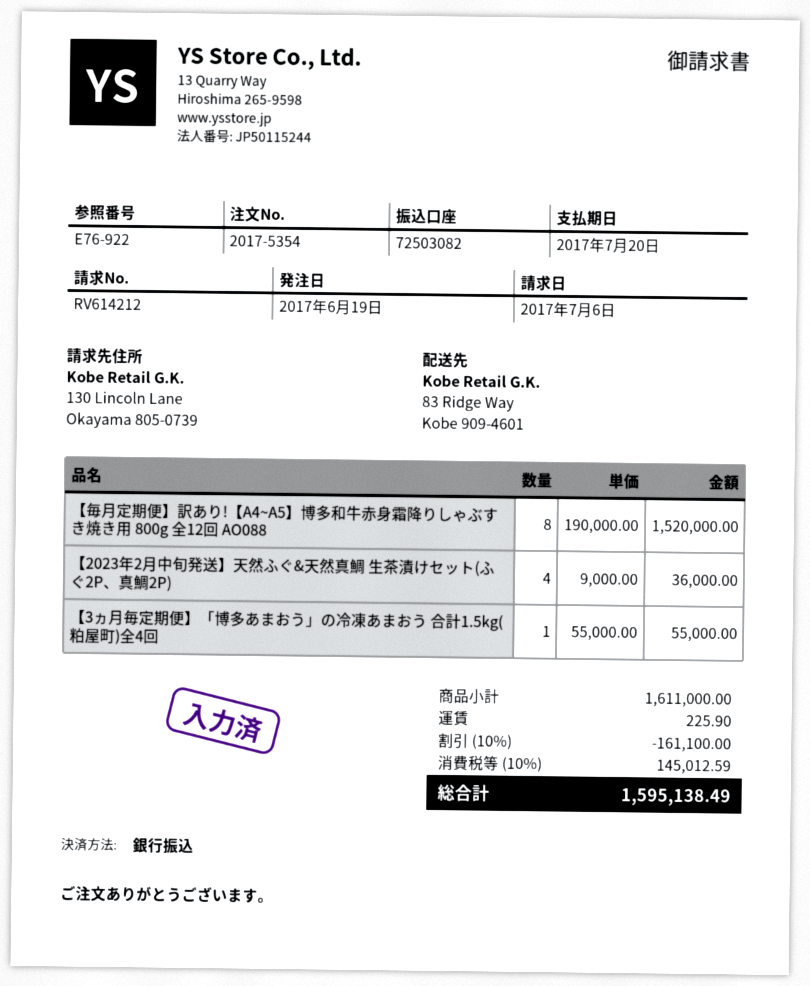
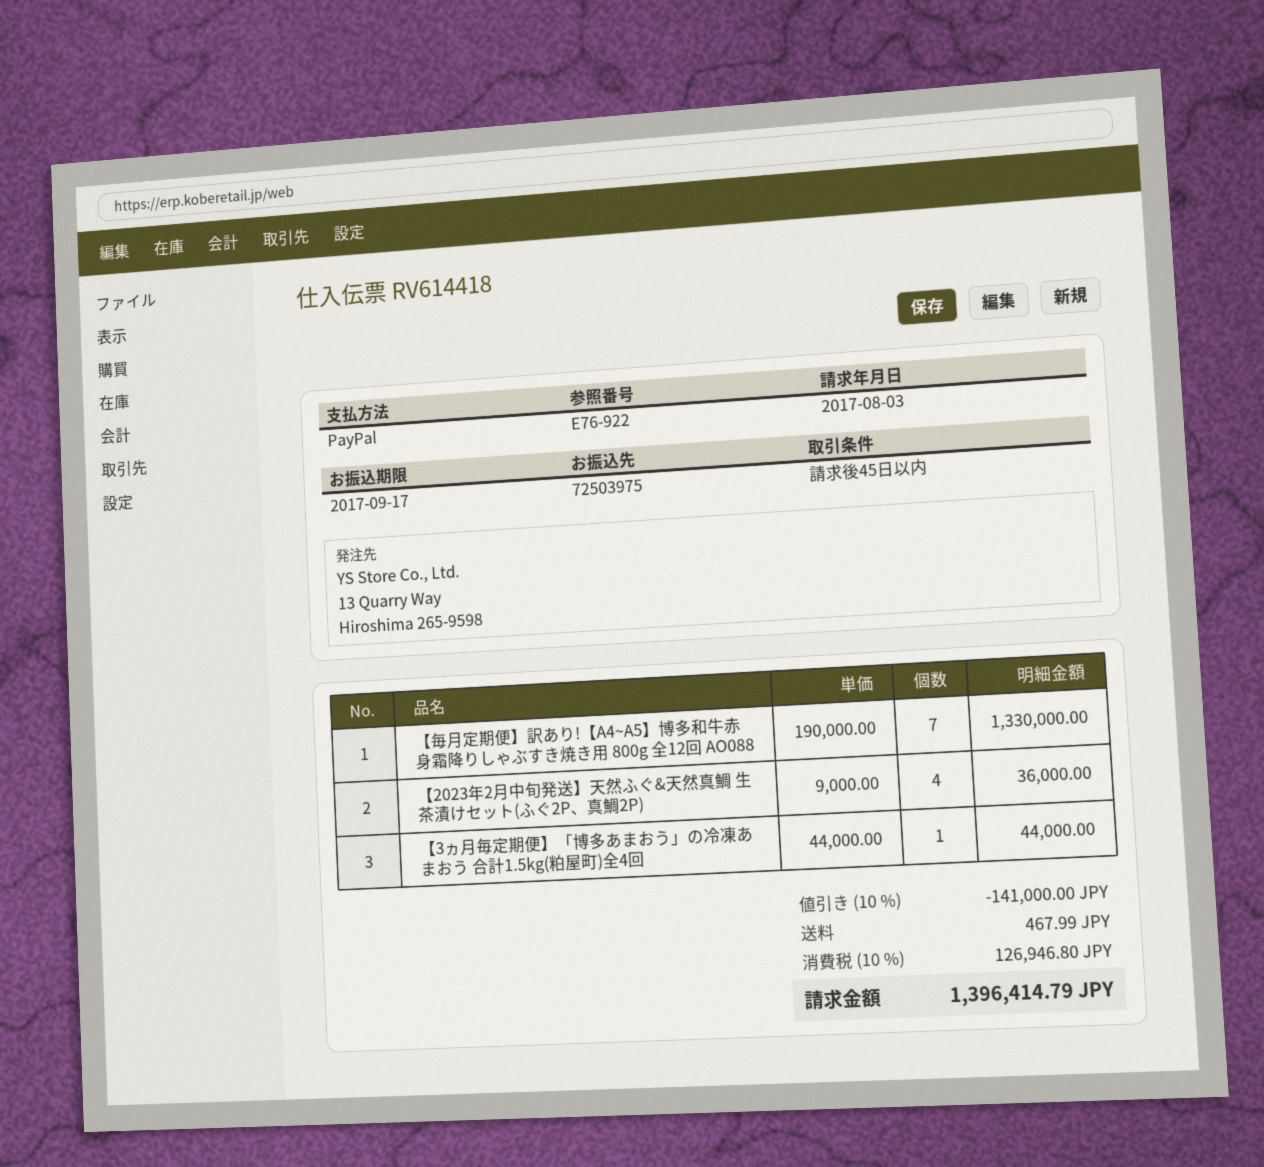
invoice number: RV614212 -> RV614418
invoice date: 2017-07-06 -> 2017-08-03
due date: 2017-07-20 -> 2017-09-17
payment method: bank transfer -> PayPal
bank account: 72503082 -> 72503975
【毎月定期便】訳あり!【A4~A5】博多和牛赤身霜降りしゃぶすき焼き用 800g 全12回 AO088: 8 x 190000.00 = 1520000.00 -> 7 x 190000.00 = 1330000.00
【3ヵ月毎定期便】「博多あまおう」の冷凍あまおう 合計1.5kg(粕屋町)全4回: 1 x 55000.00 = 55000.00 -> 1 x 44000.00 = 44000.00
discount: 10% = 161100.00 -> 10% = 141000.00
shipping: 225.90 -> 467.99
tax: 10% = 145012.59 -> 10% = 126946.80
total: 1595138.49 -> 1396414.79

